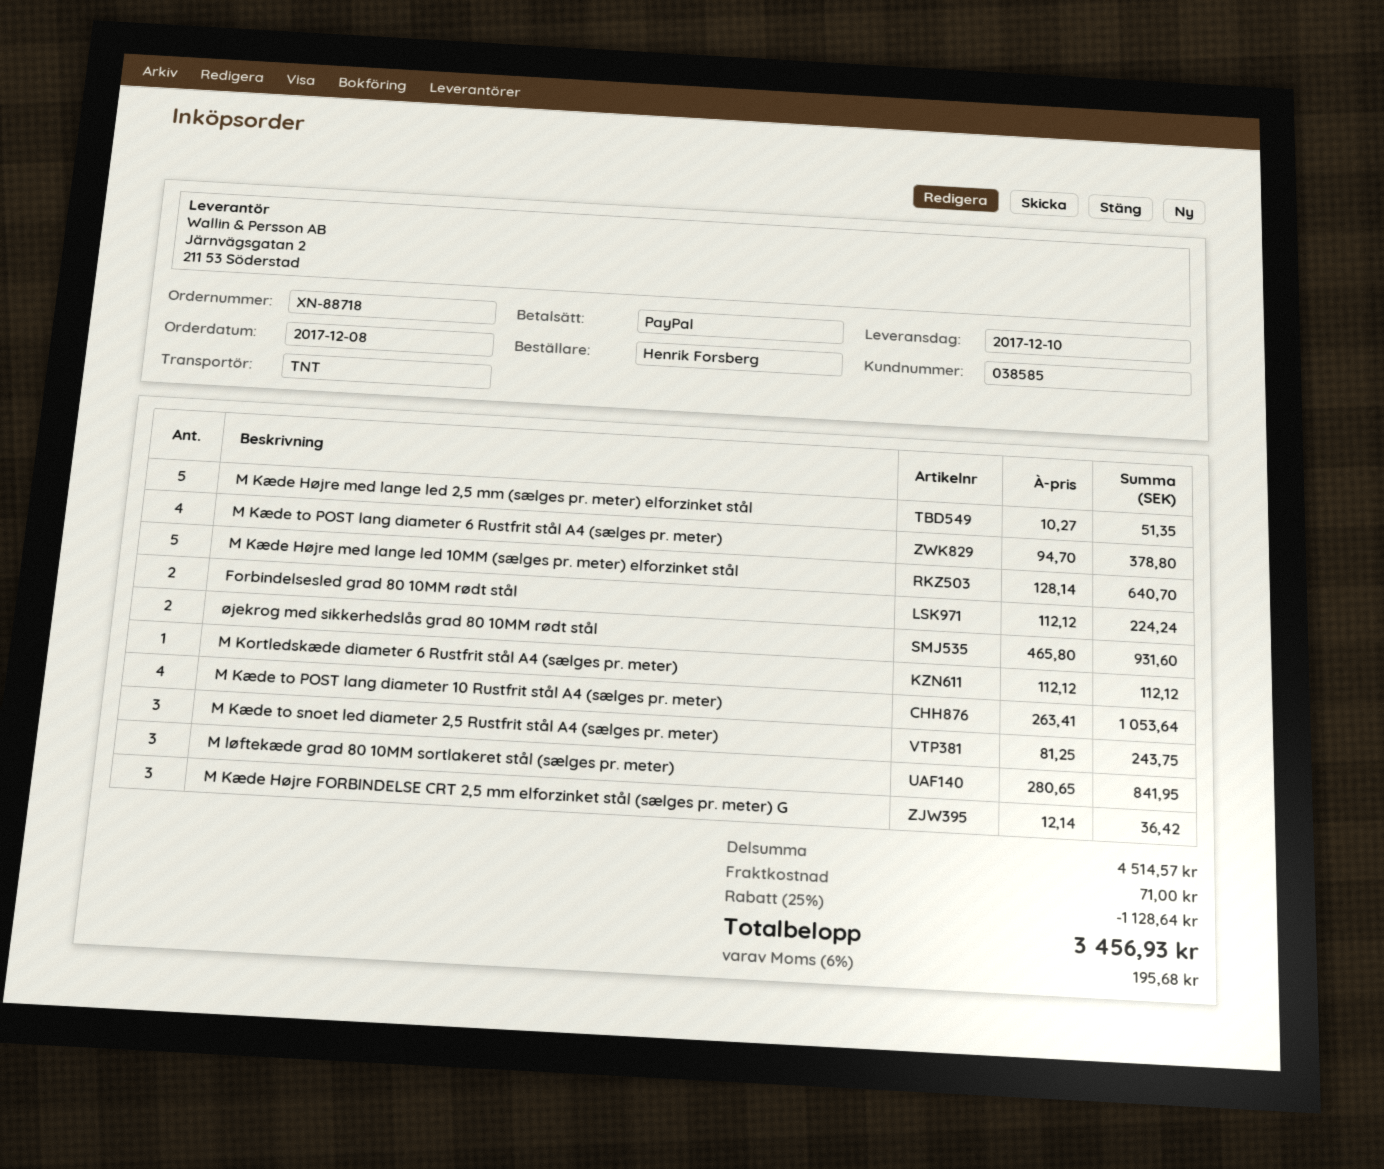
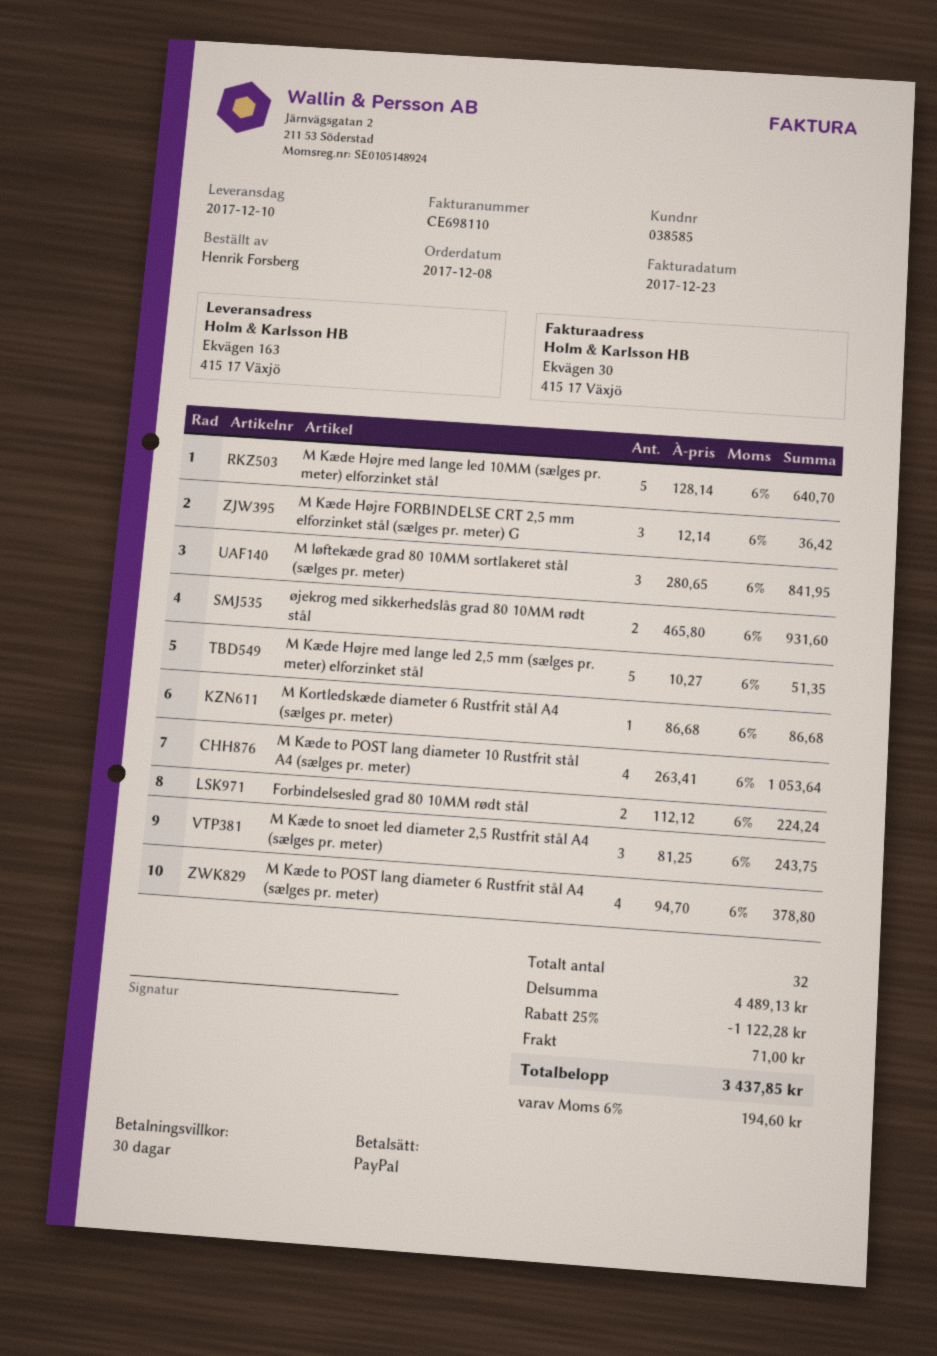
M Kortledskæde diameter 6 Rustfrit stål A4 (sælges pr. meter): 1 x 112.12 = 112.12 -> 1 x 86.68 = 86.68
subtotal: 4514.57 -> 4489.13
discount: 25% = 1128.64 -> 25% = 1122.28
tax: 6% = 195.68 -> 6% = 194.60
total: 3456.93 -> 3437.85

